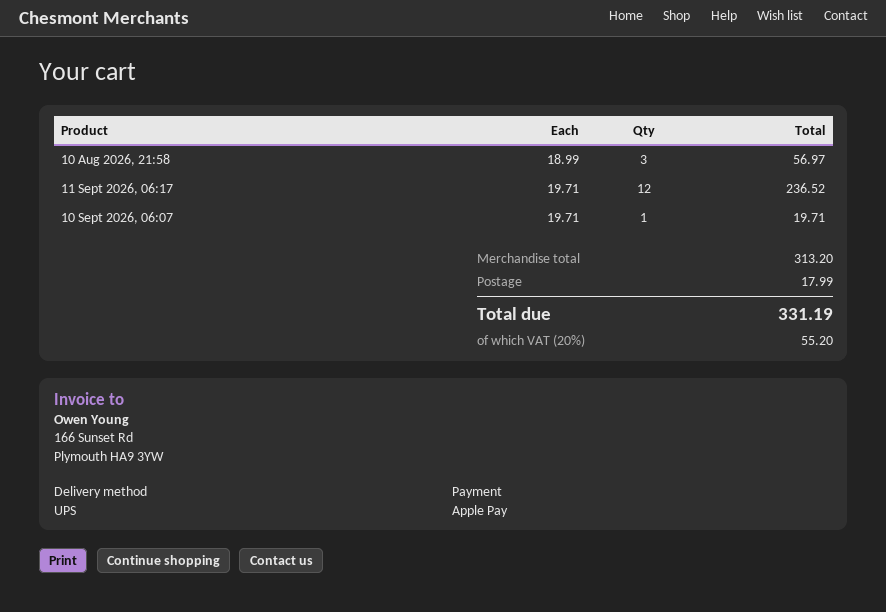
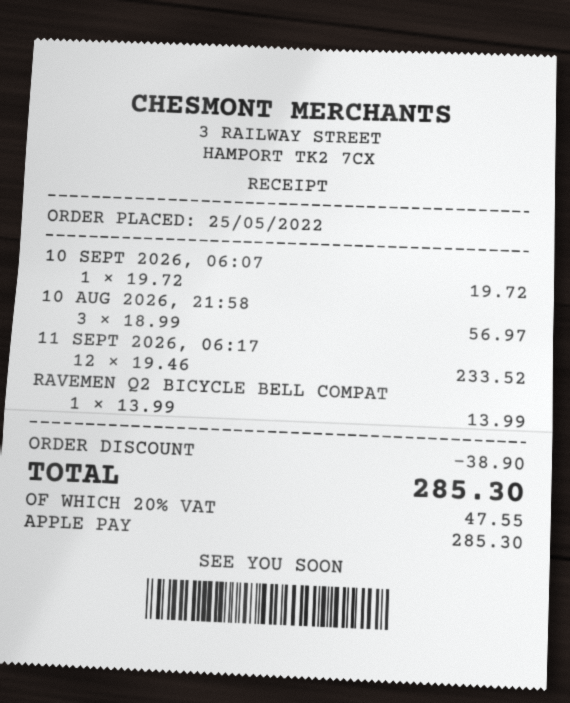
11 Sept 2026, 06:17: 12 x 19.71 = 236.52 -> 12 x 19.46 = 233.52
10 Sept 2026, 06:07: 1 x 19.71 = 19.71 -> 1 x 19.72 = 19.72
RAVEMEN Q2 BICYCLE BELL COMPAT: none -> 1 x 13.99 = 13.99
discount: none -> 38.90
shipping: 17.99 -> none
tax: 20% = 55.20 -> 20% = 47.55
total: 331.19 -> 285.30

